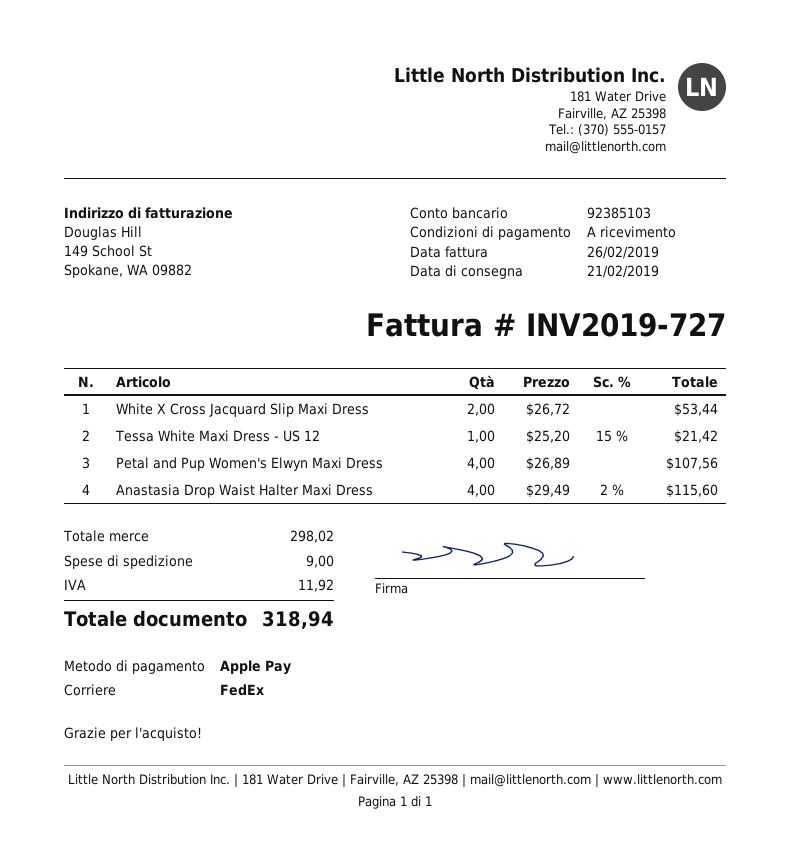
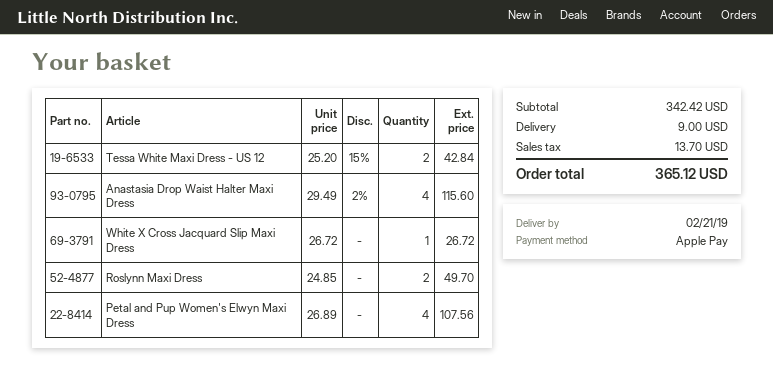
White X Cross Jacquard Slip Maxi Dress: 2 x 26.72 = 53.44 -> 1 x 26.72 = 26.72
Tessa White Maxi Dress - US 12: 1 x 25.20 - 15% = 21.42 -> 2 x 25.20 - 15% = 42.84
Roslynn Maxi Dress: none -> 2 x 24.85 = 49.70
subtotal: 298.02 -> 342.42
tax: 11.92 -> 13.70
total: 318.94 -> 365.12

